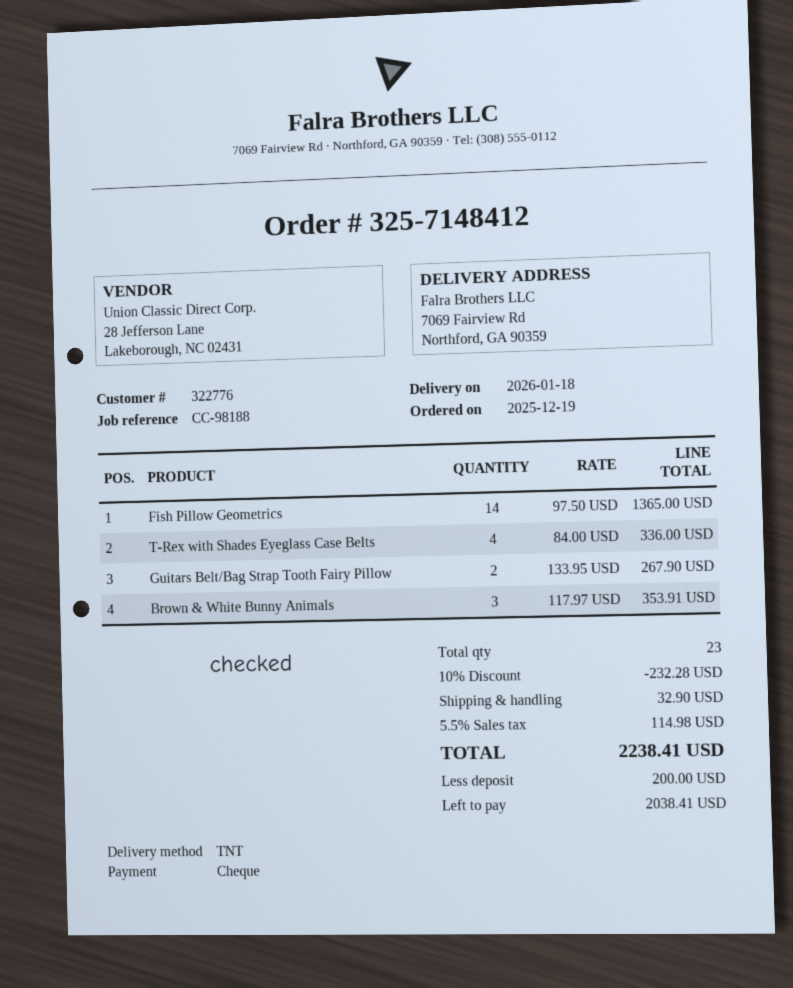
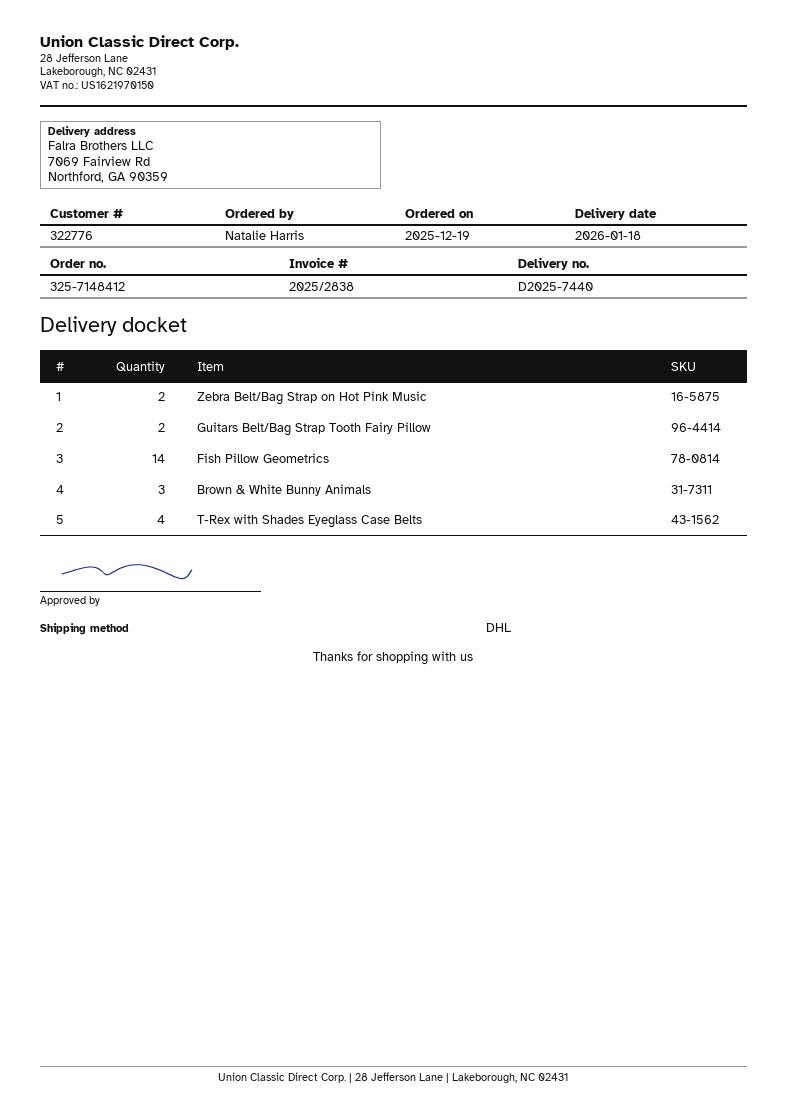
shipping method: TNT -> DHL
Zebra Belt/Bag Strap on Hot Pink Music: none -> 2

